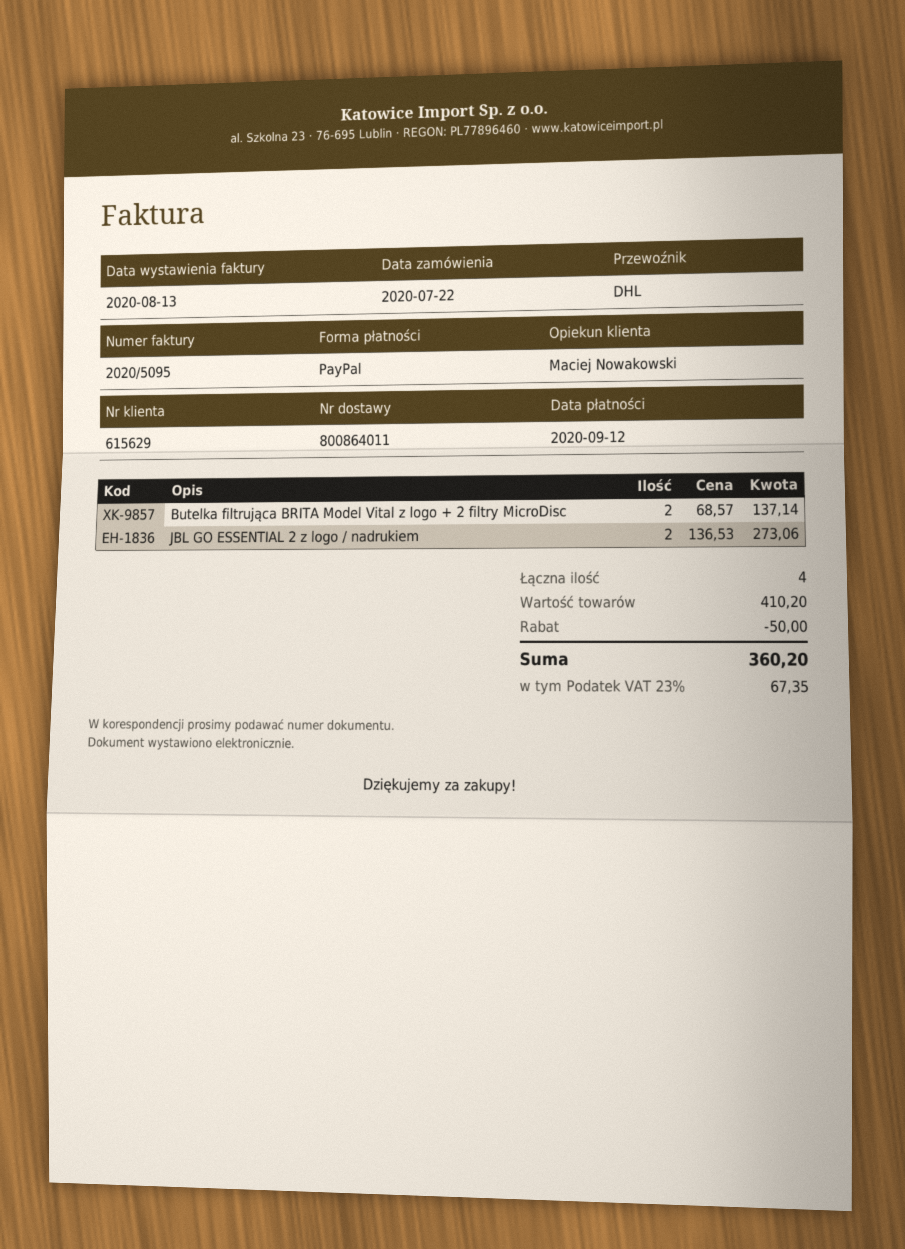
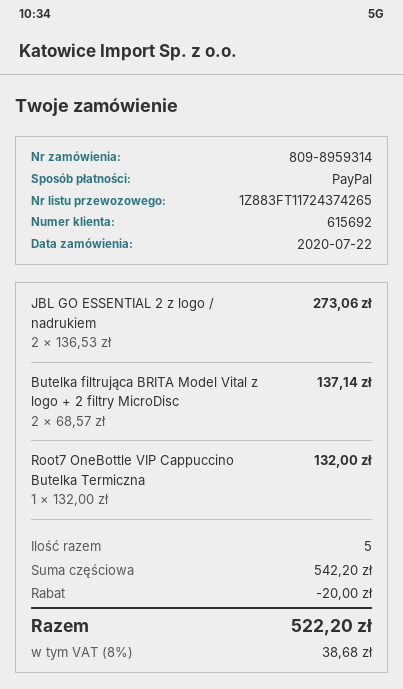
customer number: 615629 -> 615692
Root7 OneBottle VIP Cappuccino Butelka Termiczna: none -> 1 x 132.00 = 132.00
total quantity: 4 -> 5
subtotal: 410.20 -> 542.20
discount: 50.00 -> 20.00
tax: 23% = 67.35 -> 8% = 38.68
total: 360.20 -> 522.20

